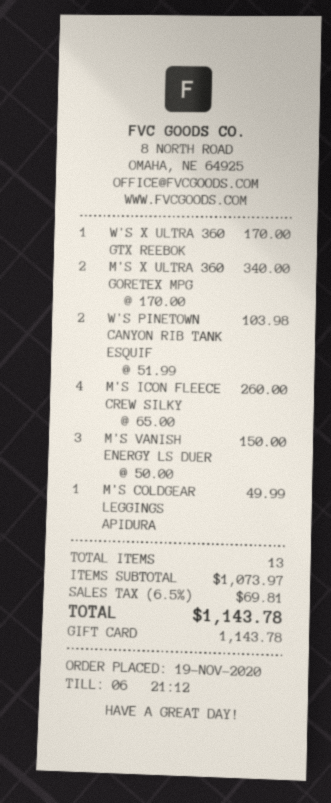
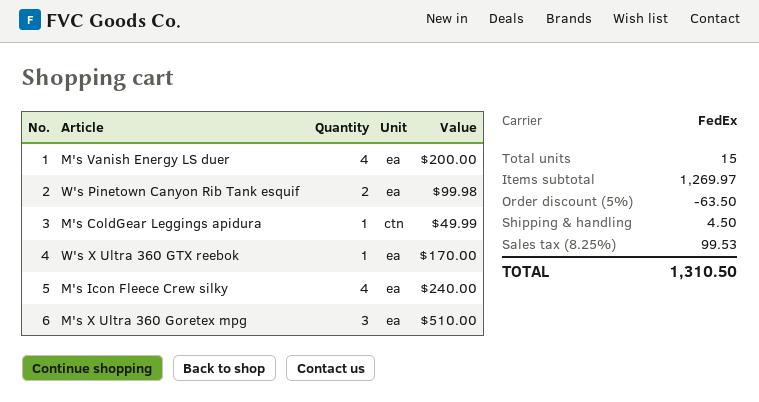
M'S X ULTRA 360 GORETEX MPG: 2 for 340.00 -> 3 for 510.00
W'S PINETOWN CANYON RIB TANK ESQUIF: 2 for 103.98 -> 2 for 99.98
M'S ICON FLEECE CREW SILKY: 4 for 260.00 -> 4 for 240.00
M'S VANISH ENERGY LS DUER: 3 for 150.00 -> 4 for 200.00
total quantity: 13 -> 15
subtotal: 1073.97 -> 1269.97
discount: none -> 5% = 63.50
shipping: none -> 4.50
tax: 6.5% = 69.81 -> 8.25% = 99.53
total: 1143.78 -> 1310.50

